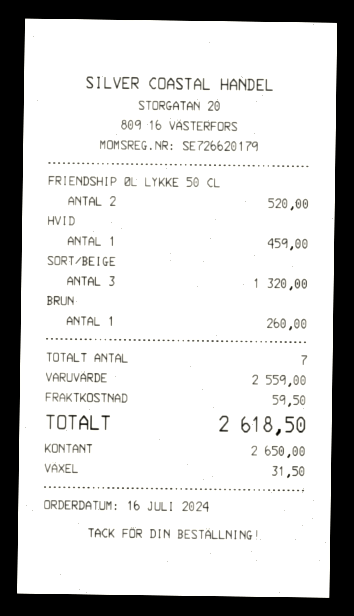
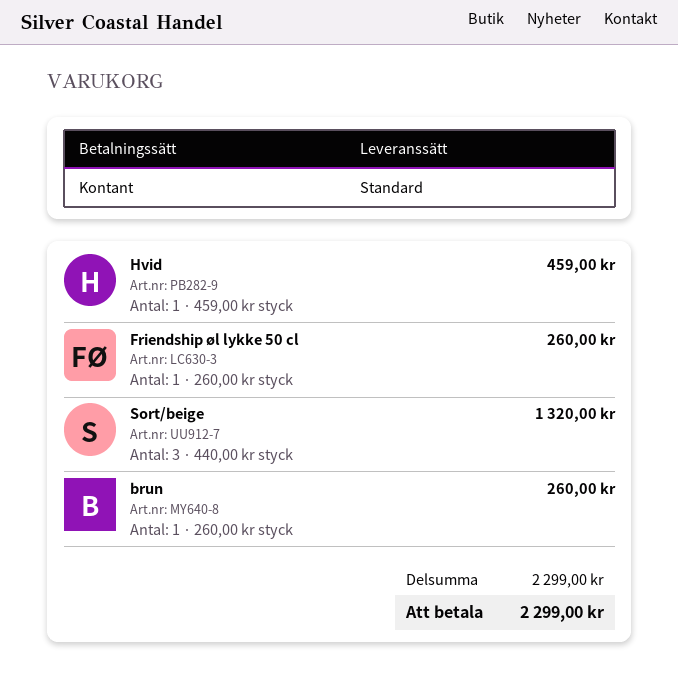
FRIENDSHIP ØL LYKKE 50 CL: 2 for 520.00 -> 1 for 260.00
subtotal: 2559.00 -> 2299.00
shipping: 59.50 -> none
total: 2618.50 -> 2299.00

